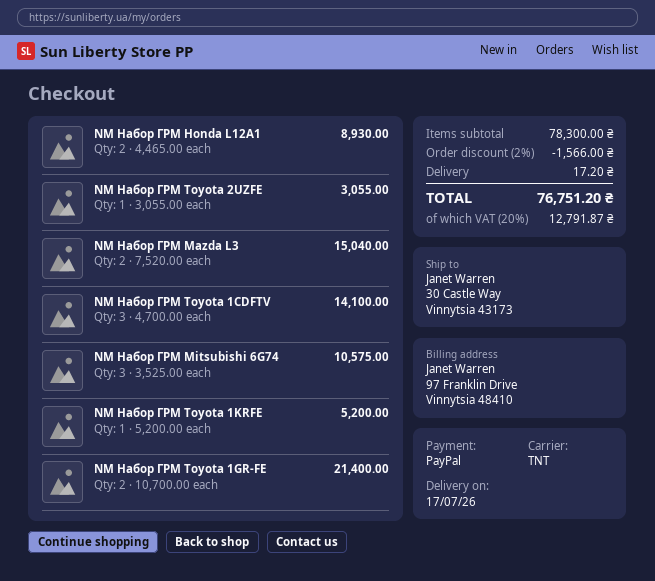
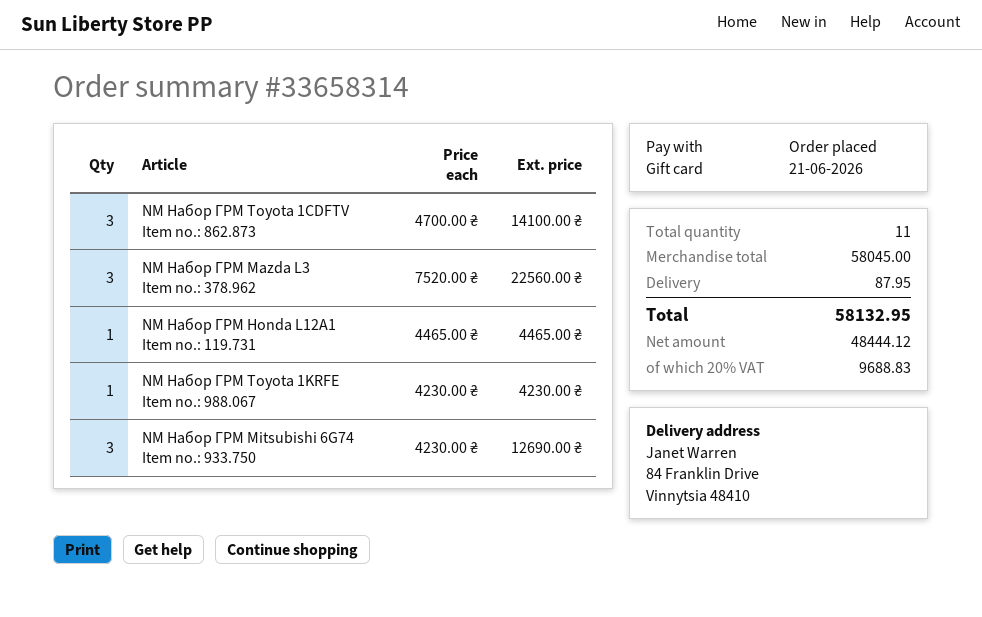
payment method: PayPal -> gift card
ship to: 30 Castle Way, Vinnytsia 43173 -> 84 Franklin Drive, Vinnytsia 48410
NM Набор ГРМ Honda L12A1: 2 x 4465.00 = 8930.00 -> 1 x 4465.00 = 4465.00
NM Набор ГРМ Toyota 2UZFE: 1 x 3055.00 = 3055.00 -> none
NM Набор ГРМ Mazda L3: 2 x 7520.00 = 15040.00 -> 3 x 7520.00 = 22560.00
NM Набор ГРМ Mitsubishi 6G74: 3 x 3525.00 = 10575.00 -> 3 x 4230.00 = 12690.00
NM Набор ГРМ Toyota 1KRFE: 1 x 5200.00 = 5200.00 -> 1 x 4230.00 = 4230.00
NM Набор ГРМ Toyota 1GR-FE: 2 x 10700.00 = 21400.00 -> none
subtotal: 78300.00 -> 58045.00
discount: 2% = 1566.00 -> none
shipping: 17.20 -> 87.95
tax: 20% = 12791.87 -> 20% = 9688.83
total: 76751.20 -> 58132.95

